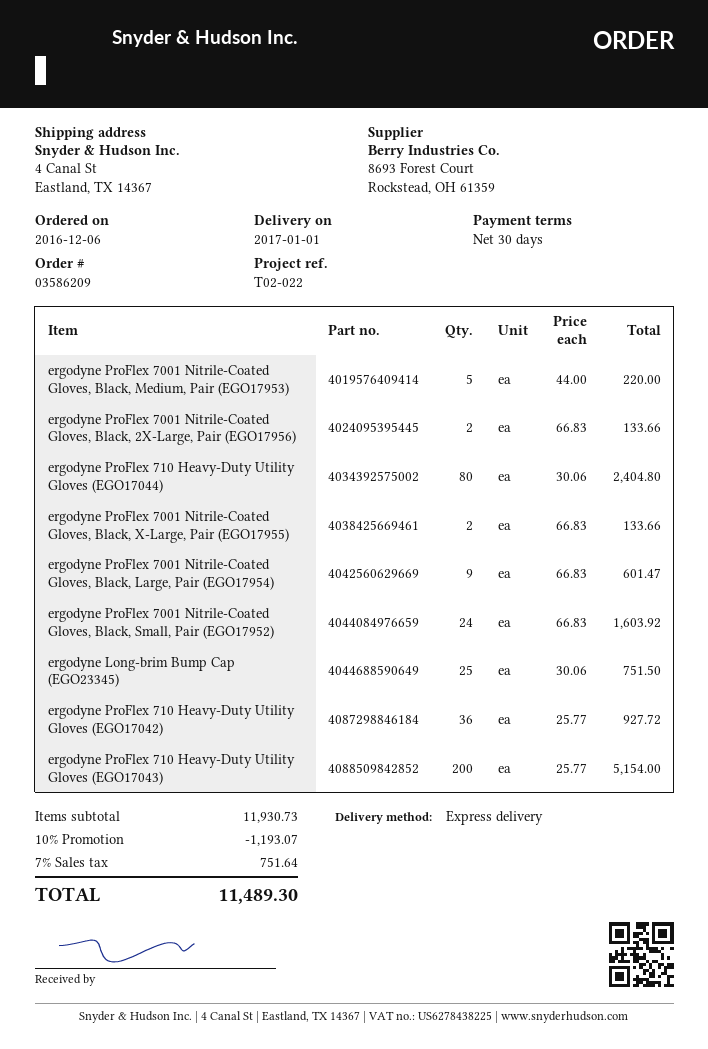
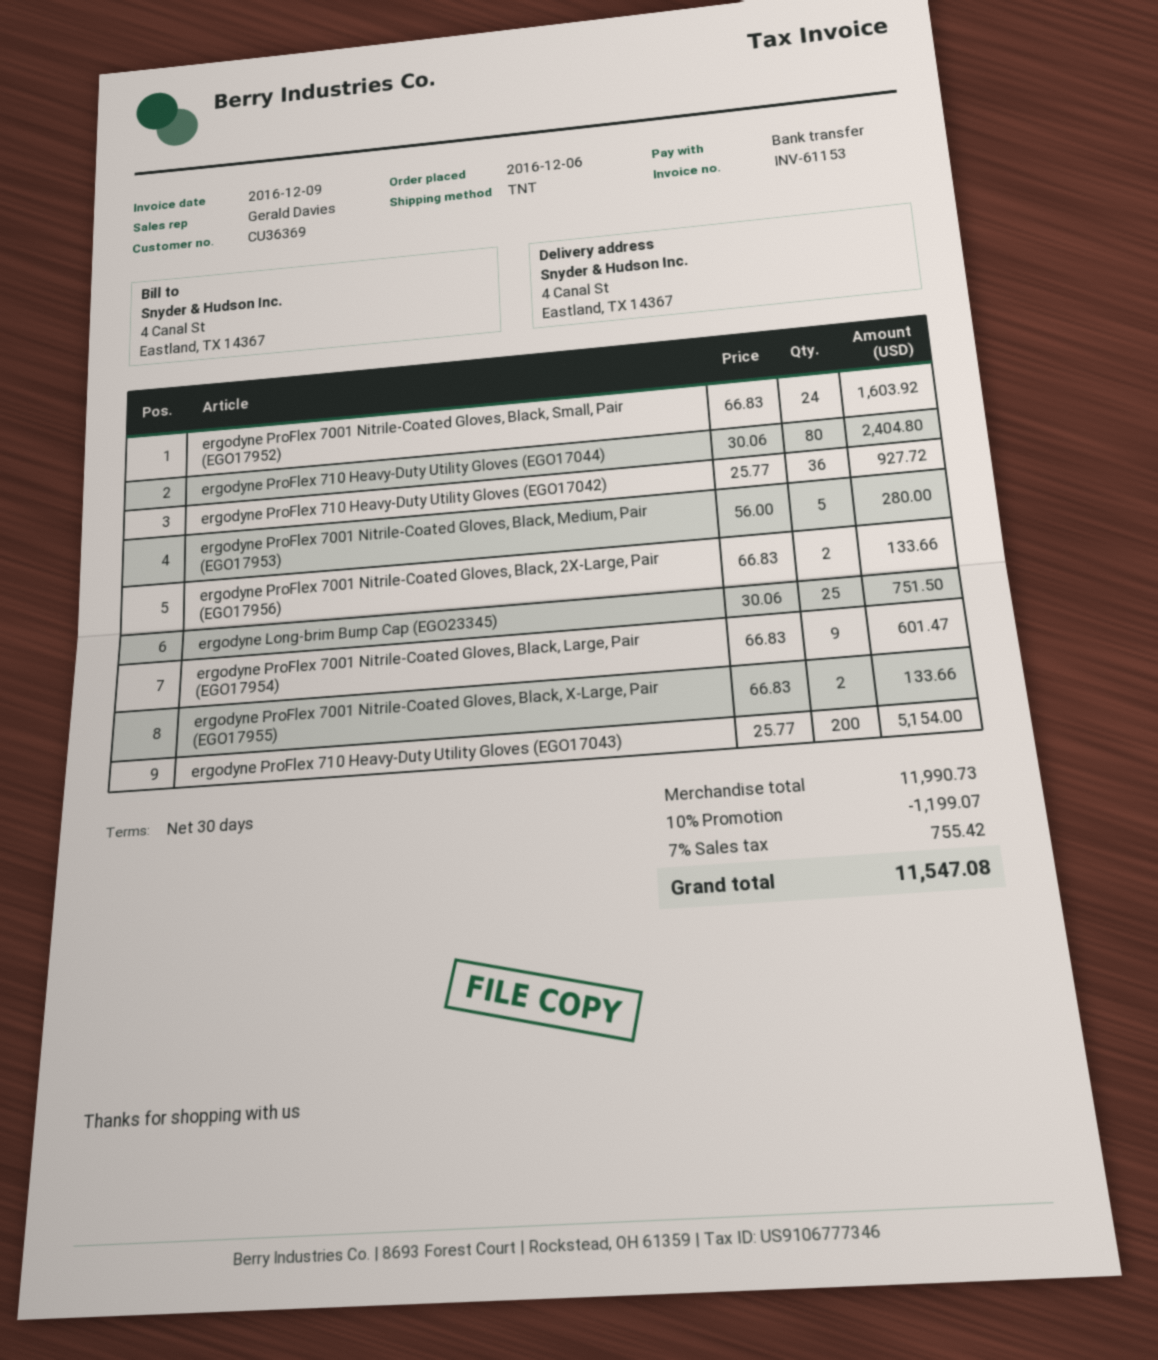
shipping method: express -> TNT
ergodyne ProFlex 7001 Nitrile-Coated Gloves, Black, Medium, Pair (EGO17953): 5 x 44.00 = 220.00 -> 5 x 56.00 = 280.00
subtotal: 11930.73 -> 11990.73
discount: 10% = 1193.07 -> 10% = 1199.07
tax: 7% = 751.64 -> 7% = 755.42
total: 11489.30 -> 11547.08

